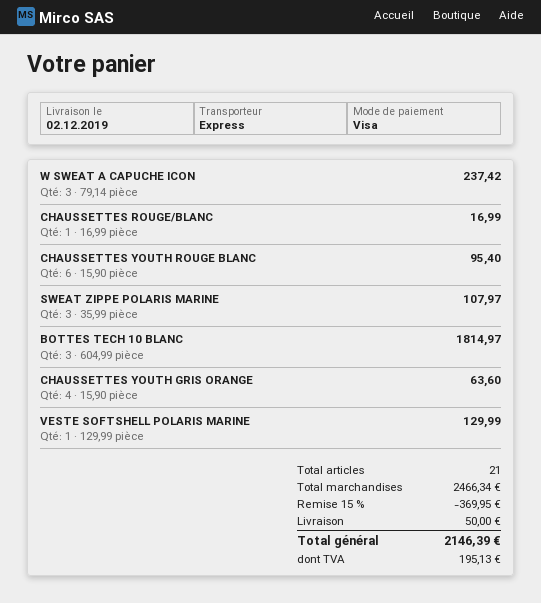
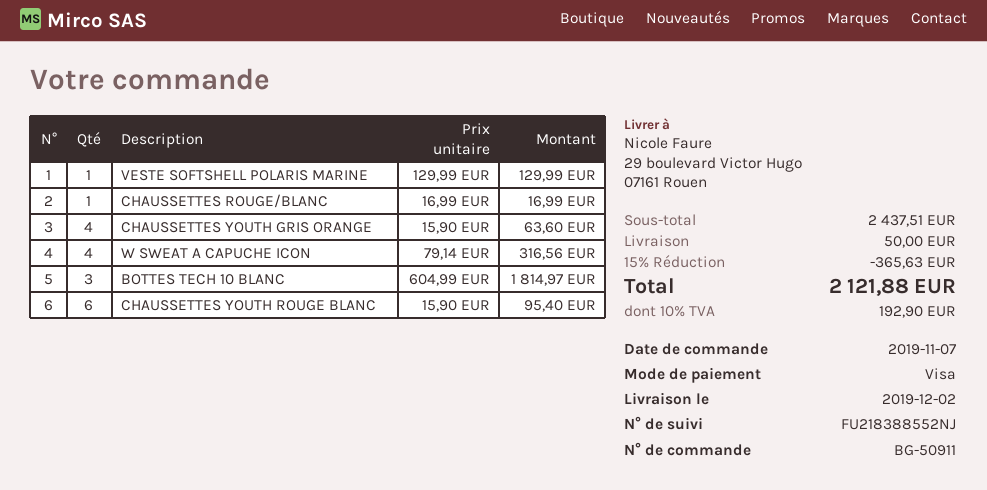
W SWEAT A CAPUCHE ICON: 3 x 79.14 = 237.42 -> 4 x 79.14 = 316.56
SWEAT ZIPPE POLARIS MARINE: 3 x 35.99 = 107.97 -> none
subtotal: 2466.34 -> 2437.51
discount: 15% = 369.95 -> 15% = 365.63
tax: 195.13 -> 192.90
total: 2146.39 -> 2121.88

